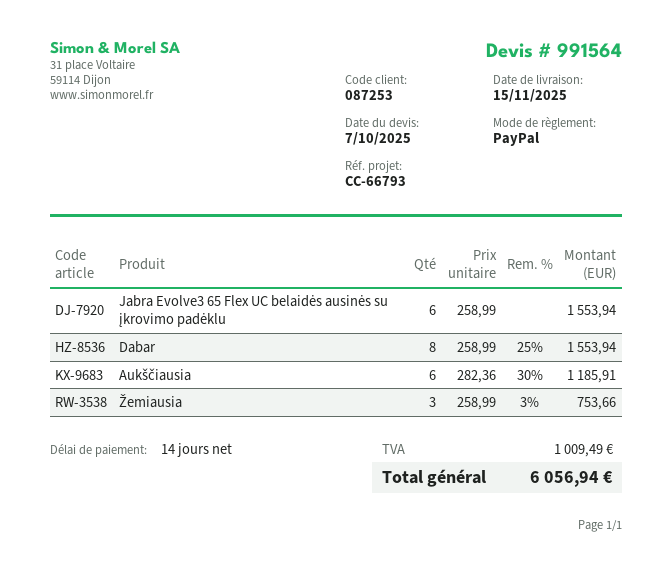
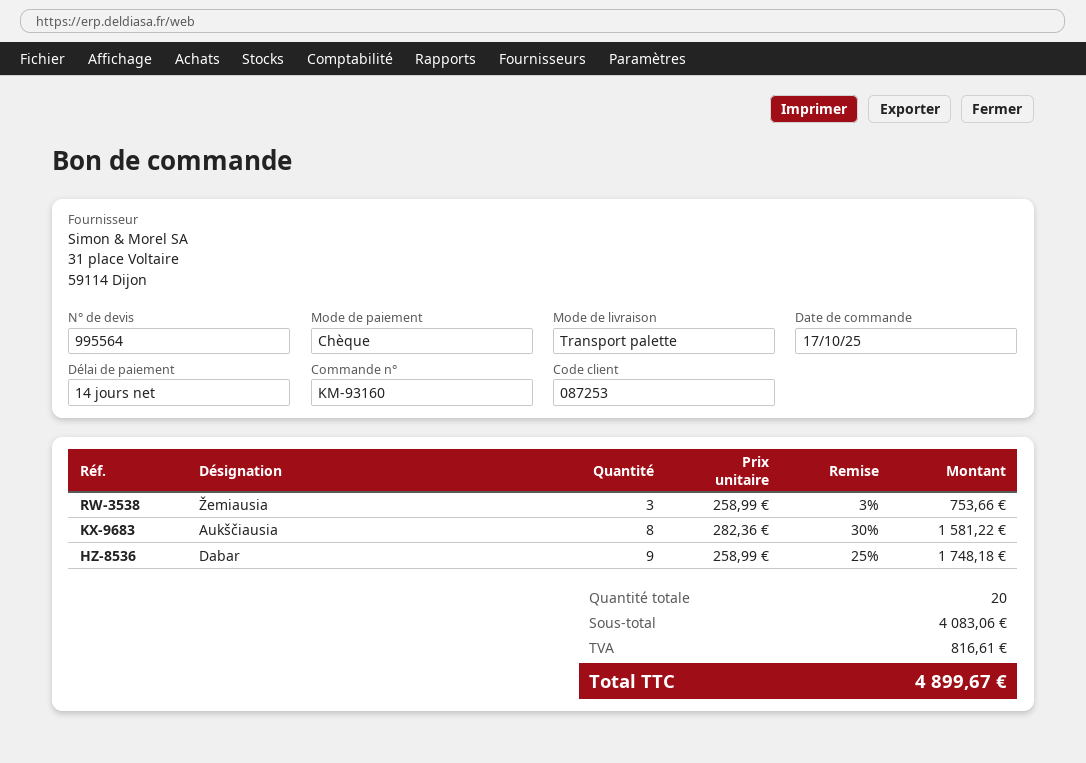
quote number: 991564 -> 995564
payment method: PayPal -> cheque
Jabra Evolve3 65 Flex UC belaidės ausinės su įkrovimo padėklu: 6 x 258.99 = 1553.94 -> none
Dabar: 8 x 258.99 - 25% = 1553.94 -> 9 x 258.99 - 25% = 1748.18
Aukščiausia: 6 x 282.36 - 30% = 1185.91 -> 8 x 282.36 - 30% = 1581.22
tax: 1009.49 -> 816.61
total: 6056.94 -> 4899.67

